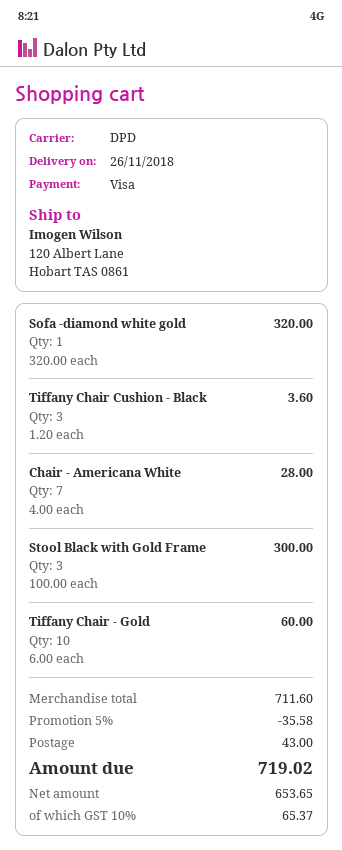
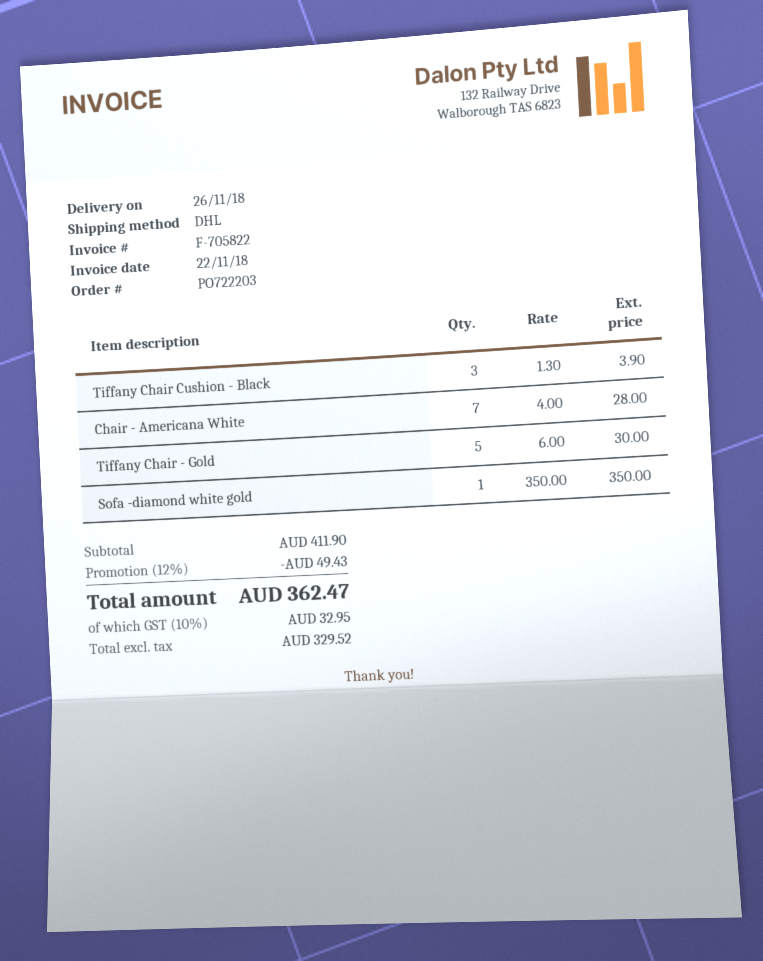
shipping method: DPD -> DHL
Sofa -diamond white gold: 1 x 320.00 = 320.00 -> 1 x 350.00 = 350.00
Tiffany Chair Cushion - Black: 3 x 1.20 = 3.60 -> 3 x 1.30 = 3.90
Stool Black with Gold Frame: 3 x 100.00 = 300.00 -> none
Tiffany Chair - Gold: 10 x 6.00 = 60.00 -> 5 x 6.00 = 30.00
subtotal: 711.60 -> 411.90
discount: 5% = 35.58 -> 12% = 49.43
shipping: 43.00 -> none
net: 653.65 -> 329.52
tax: 10% = 65.37 -> 10% = 32.95
total: 719.02 -> 362.47

